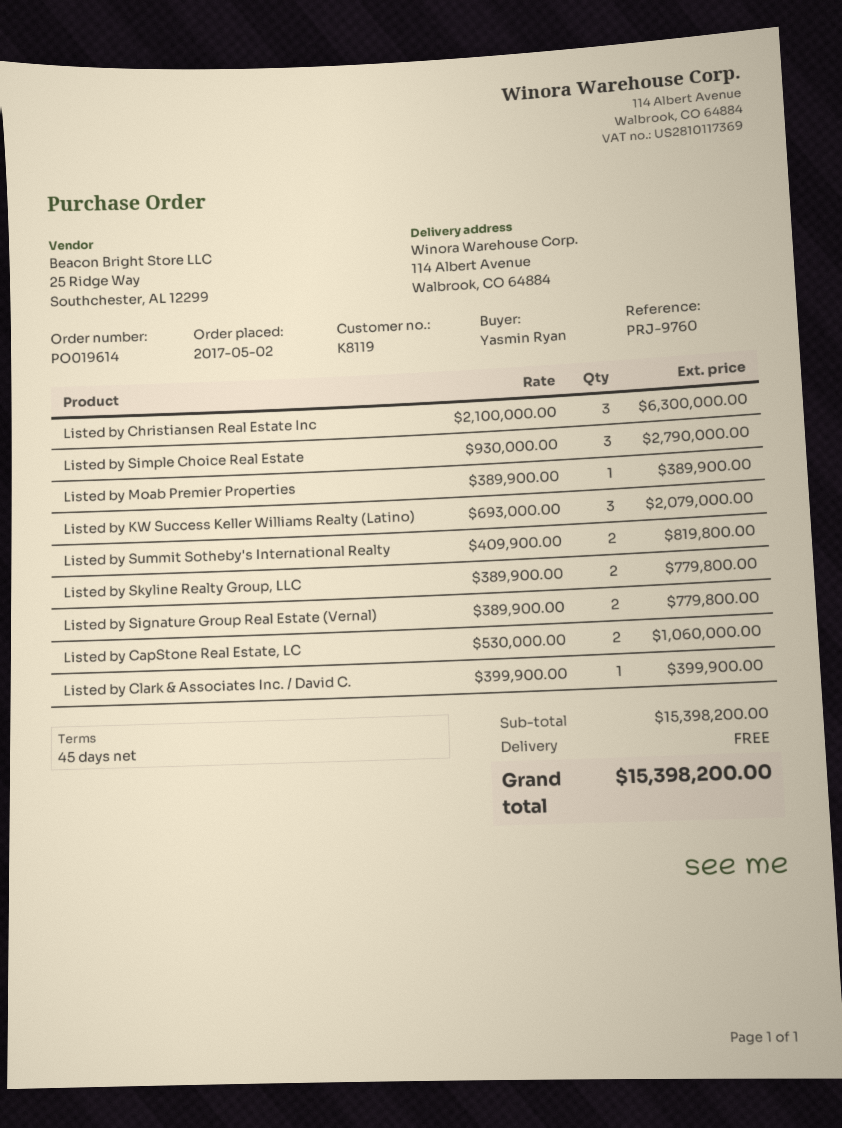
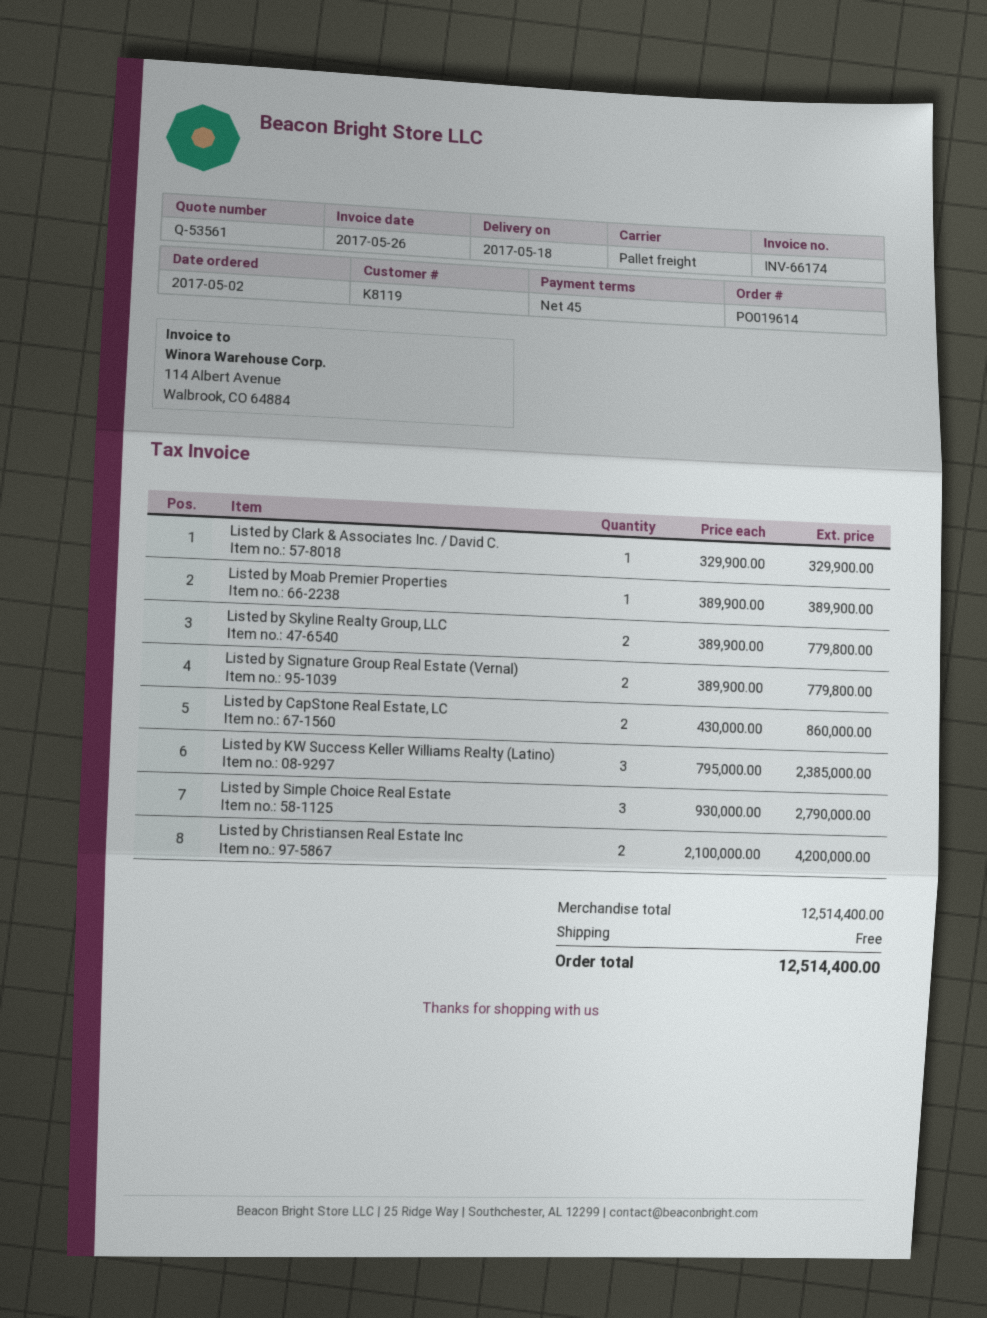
Listed by Christiansen Real Estate Inc: 3 x 2100000.00 = 6300000.00 -> 2 x 2100000.00 = 4200000.00
Listed by KW Success Keller Williams Realty (Latino): 3 x 693000.00 = 2079000.00 -> 3 x 795000.00 = 2385000.00
Listed by Summit Sotheby's International Realty: 2 x 409900.00 = 819800.00 -> none
Listed by CapStone Real Estate, LC: 2 x 530000.00 = 1060000.00 -> 2 x 430000.00 = 860000.00
Listed by Clark & Associates Inc. / David C.: 1 x 399900.00 = 399900.00 -> 1 x 329900.00 = 329900.00
subtotal: 15398200.00 -> 12514400.00
total: 15398200.00 -> 12514400.00

